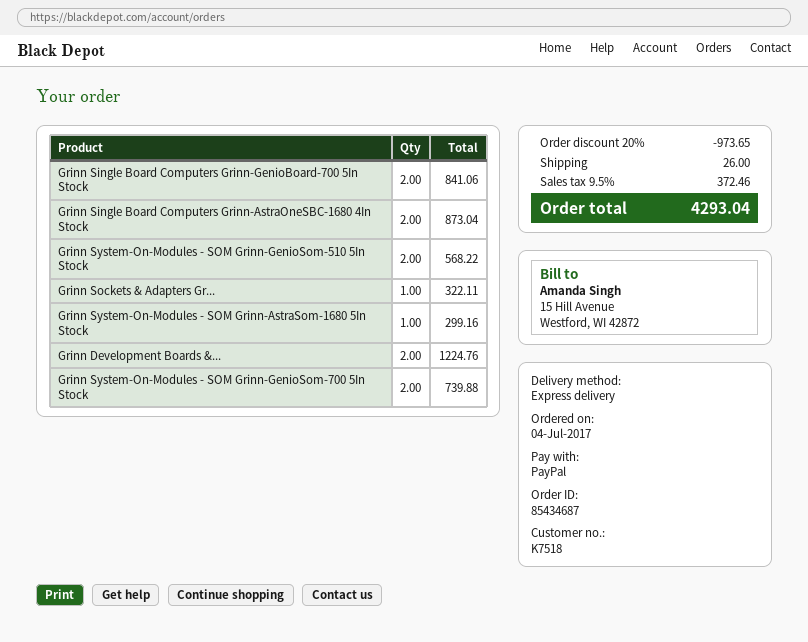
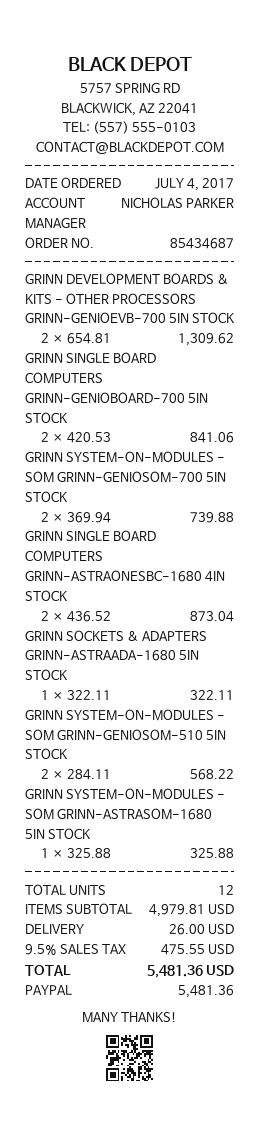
Grinn System-On-Modules - SOM Grinn-AstraSom-1680 5In Stock: 1 for 299.16 -> 1 for 325.88
Grinn Development Boards &...: 2 for 1224.76 -> 2 for 1309.62
discount: 20% = 973.65 -> none
tax: 9.5% = 372.46 -> 9.5% = 475.55
total: 4293.04 -> 5481.36

